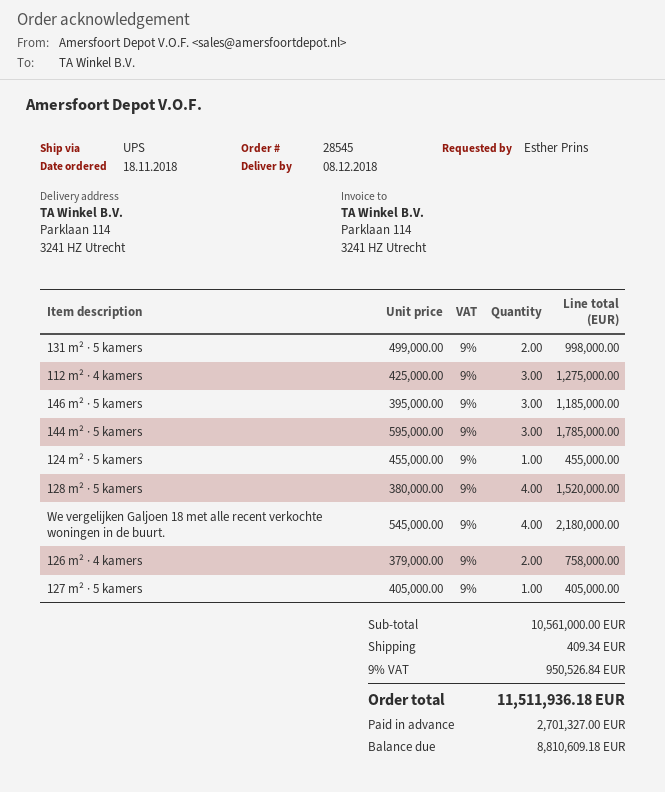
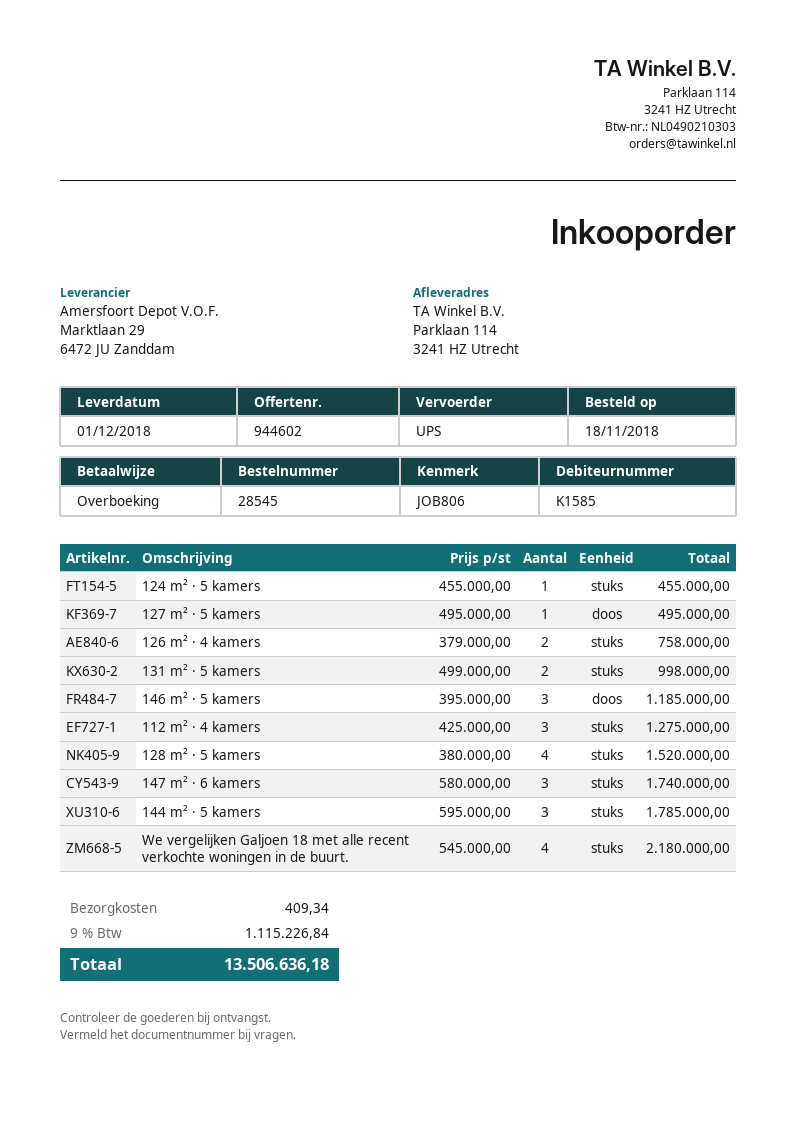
delivery date: 2018-12-08 -> 2018-12-01
127 m² · 5 kamers: 1 x 405000.00 = 405000.00 -> 1 x 495000.00 = 495000.00
147 m² · 6 kamers: none -> 3 x 580000.00 = 1740000.00
tax: 9% = 950526.84 -> 9% = 1115226.84
total: 11511936.18 -> 13506636.18

